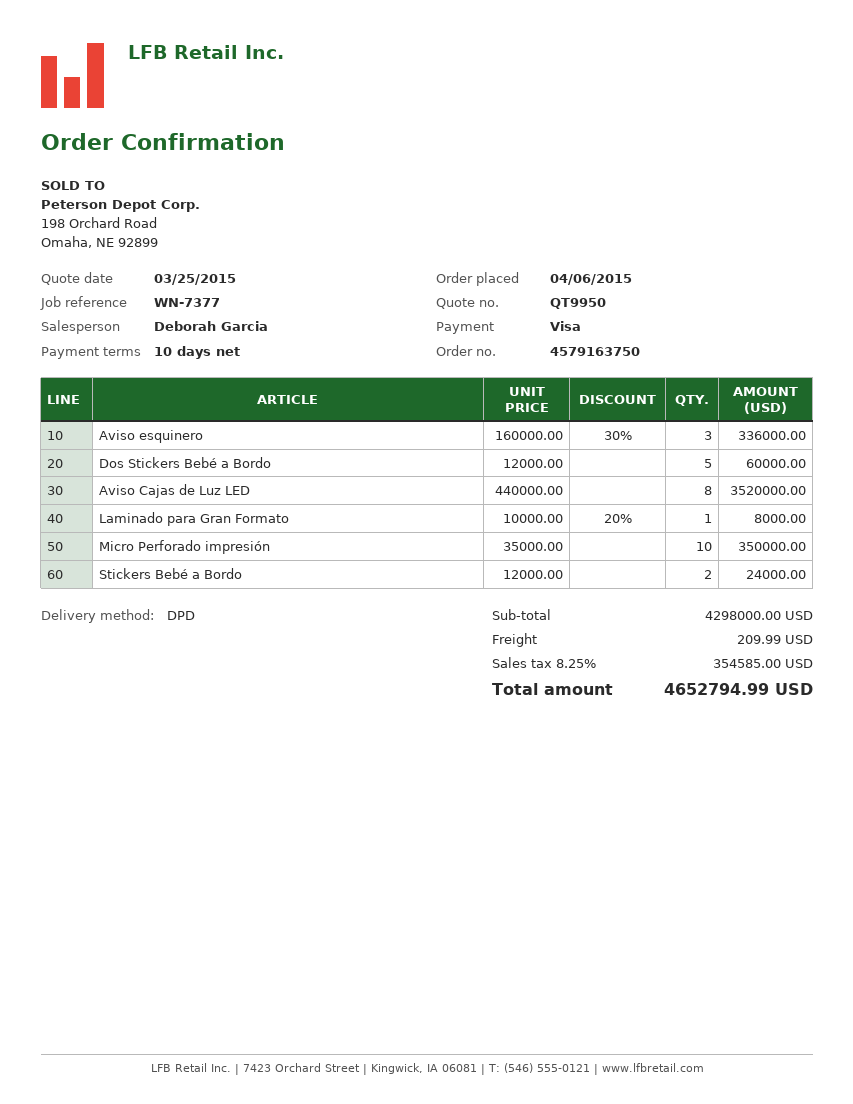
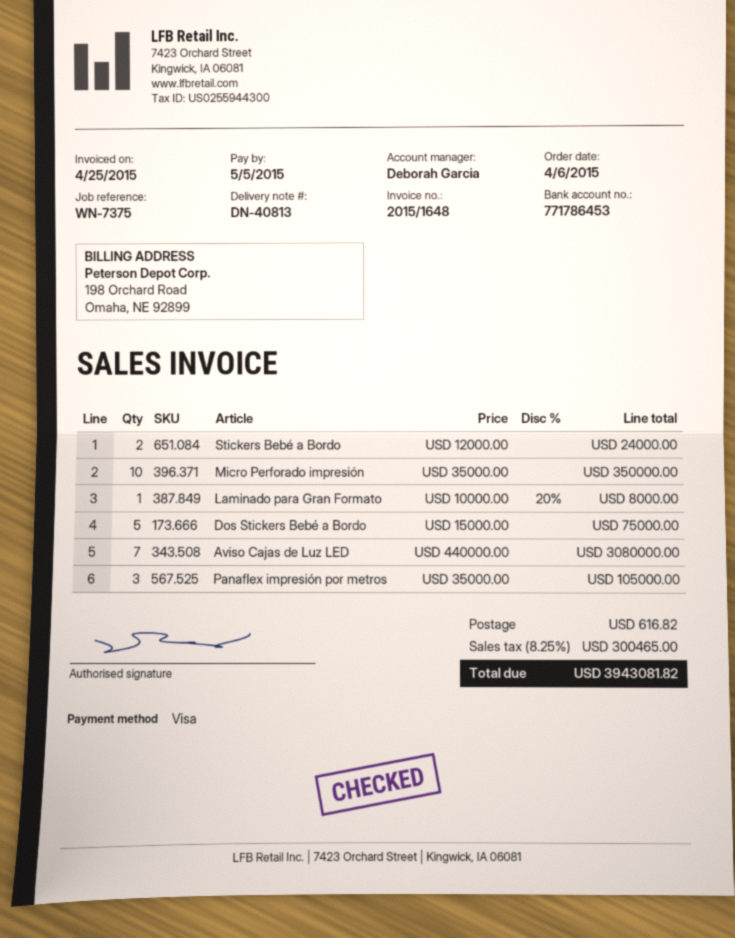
reference: WN-7377 -> WN-7375
Aviso esquinero: 3 x 160000.00 - 30% = 336000.00 -> none
Dos Stickers Bebé a Bordo: 5 x 12000.00 = 60000.00 -> 5 x 15000.00 = 75000.00
Aviso Cajas de Luz LED: 8 x 440000.00 = 3520000.00 -> 7 x 440000.00 = 3080000.00
Panaflex impresión por metros: none -> 3 x 35000.00 = 105000.00
shipping: 209.99 -> 616.82
tax: 8.25% = 354585.00 -> 8.25% = 300465.00
total: 4652794.99 -> 3943081.82

